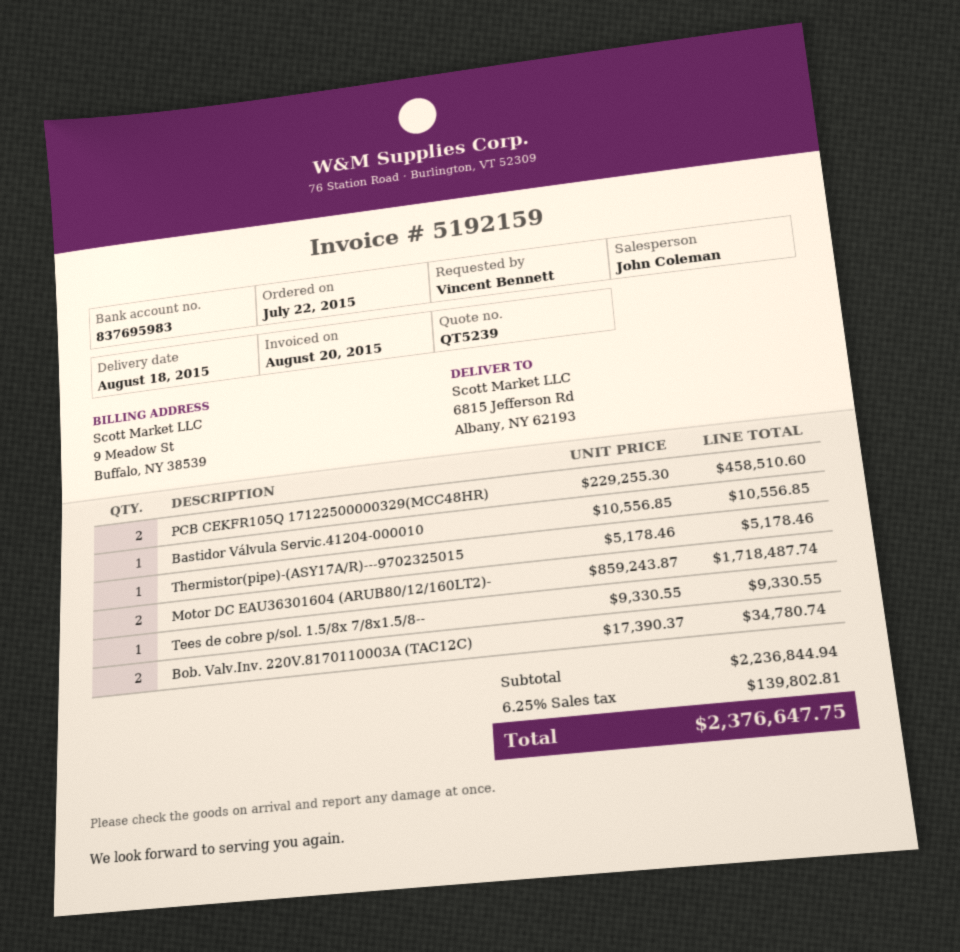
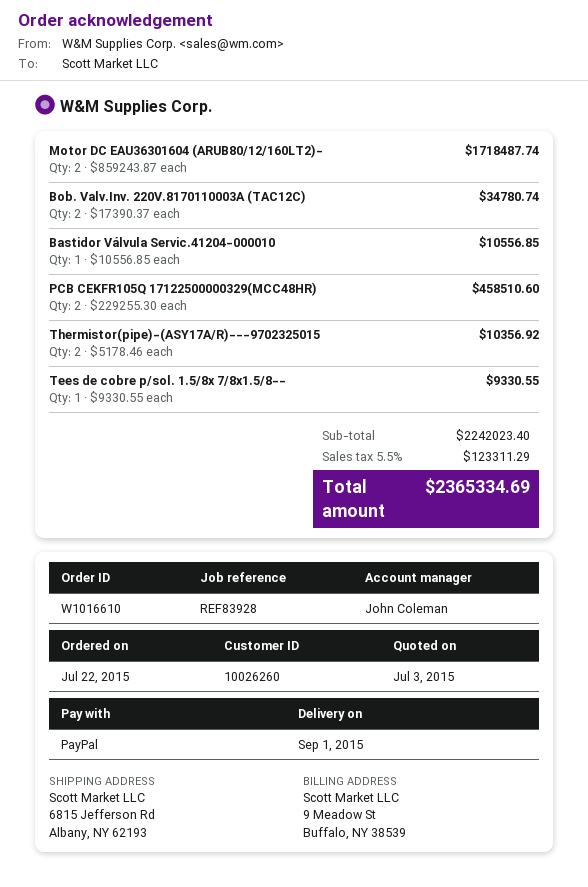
delivery date: 2015-08-18 -> 2015-09-01
Thermistor(pipe)-(ASY17A/R)---9702325015: 1 x 5178.46 = 5178.46 -> 2 x 5178.46 = 10356.92
subtotal: 2236844.94 -> 2242023.40
tax: 6.25% = 139802.81 -> 5.5% = 123311.29
total: 2376647.75 -> 2365334.69

